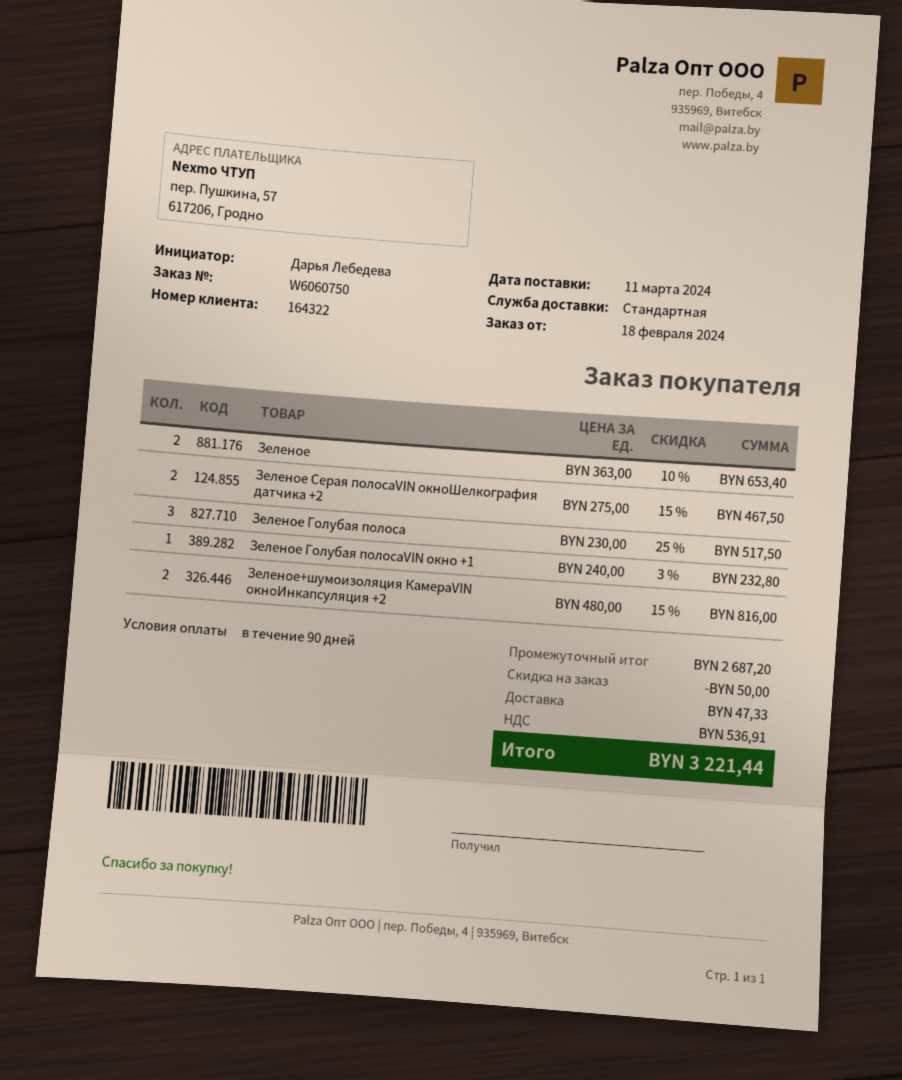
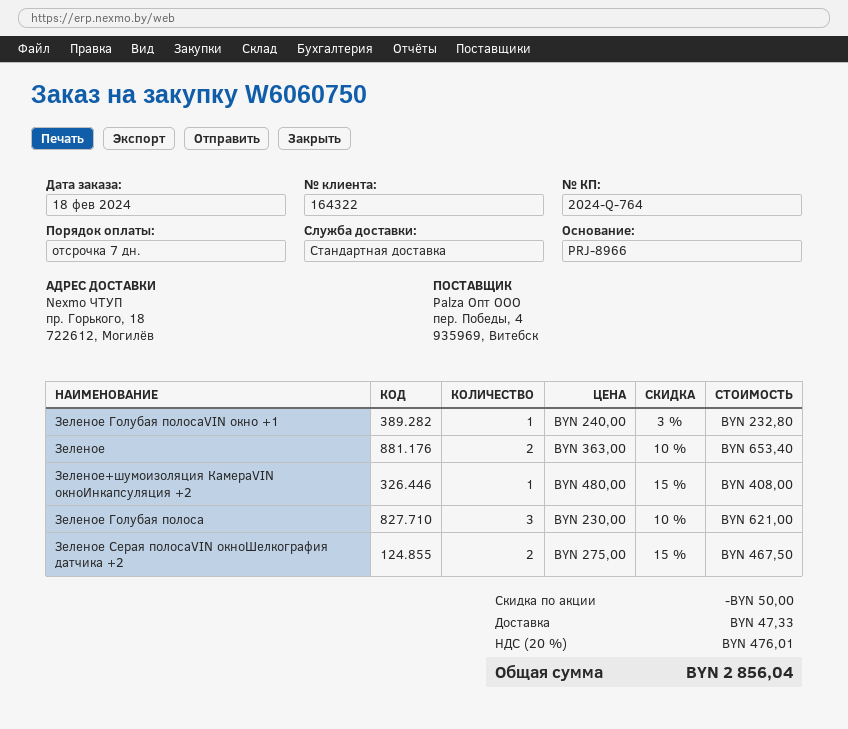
payment terms: 90 days -> 7 days
Зеленое Голубая полоса: 3 x 230.00 - 25% = 517.50 -> 3 x 230.00 - 10% = 621.00
Зеленое+шумоизоляция КамераVIN окноИнкапсуляция +2: 2 x 480.00 - 15% = 816.00 -> 1 x 480.00 - 15% = 408.00
tax: 536.91 -> 476.01
total: 3221.44 -> 2856.04

